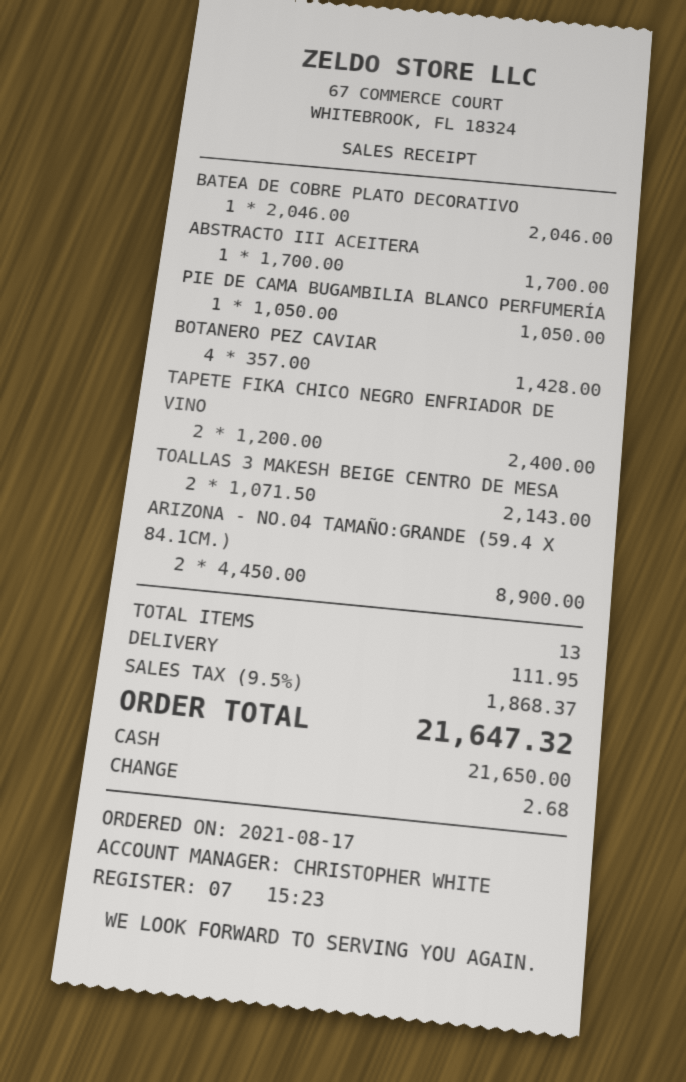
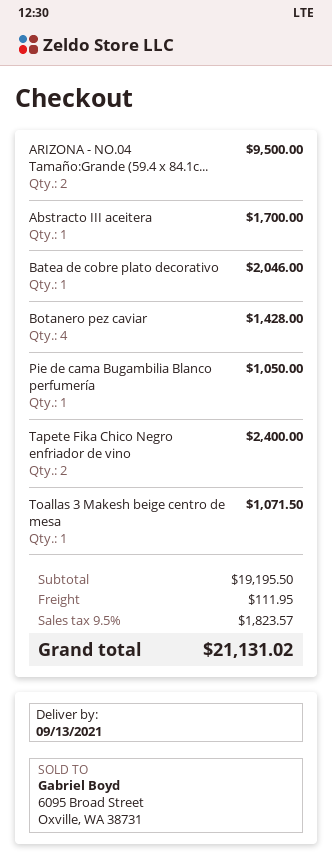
TOALLAS 3 MAKESH BEIGE CENTRO DE MESA: 2 for 2143.00 -> 1 for 1071.50
ARIZONA - NO.04 TAMAÑO:GRANDE (59.4 X 84.1CM.): 2 for 8900.00 -> 2 for 9500.00
tax: 9.5% = 1868.37 -> 9.5% = 1823.57
total: 21647.32 -> 21131.02

